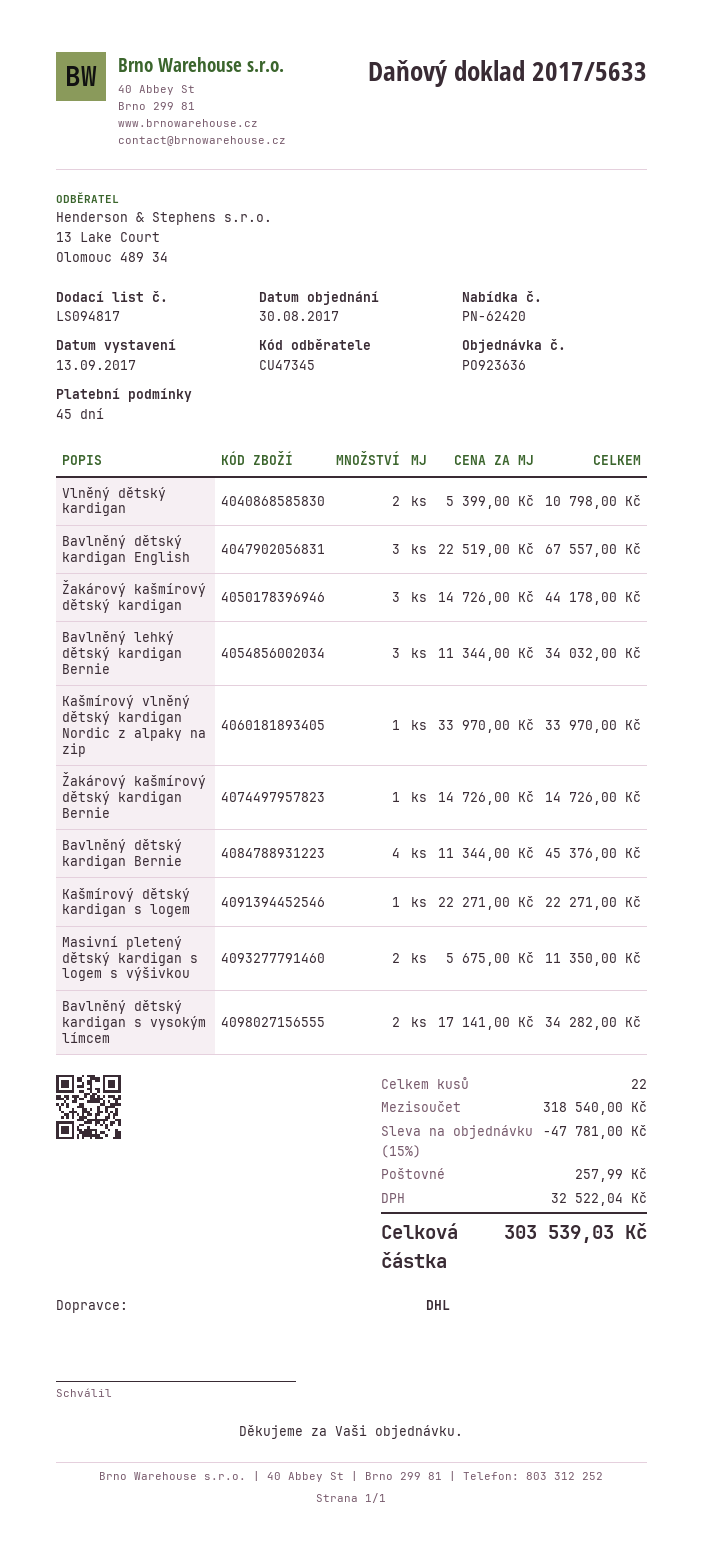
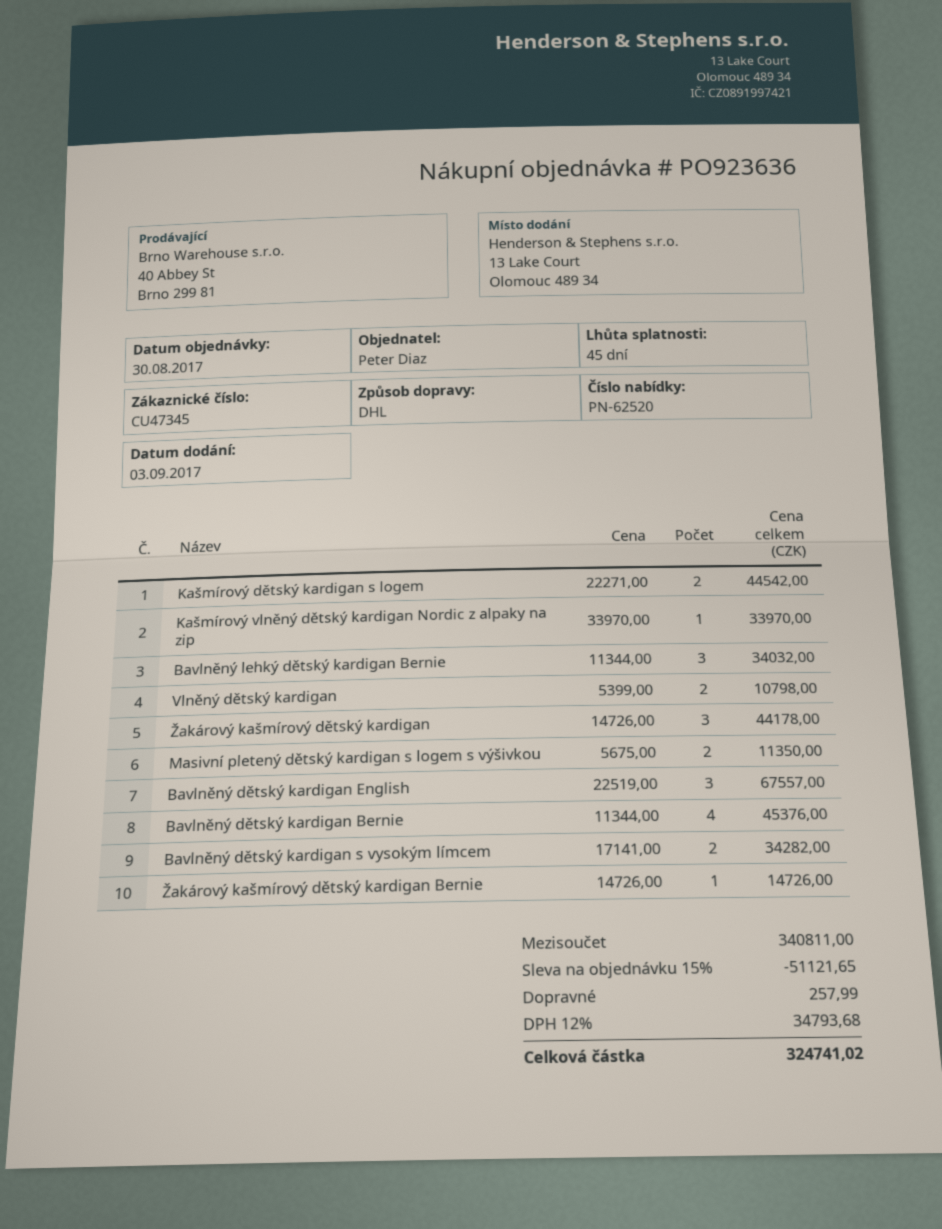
quote number: PN-62420 -> PN-62520
Kašmírový dětský kardigan s logem: 1 x 22271.00 = 22271.00 -> 2 x 22271.00 = 44542.00
subtotal: 318540.00 -> 340811.00
discount: 15% = 47781.00 -> 15% = 51121.65
tax: 32522.04 -> 34793.68
total: 303539.03 -> 324741.02

